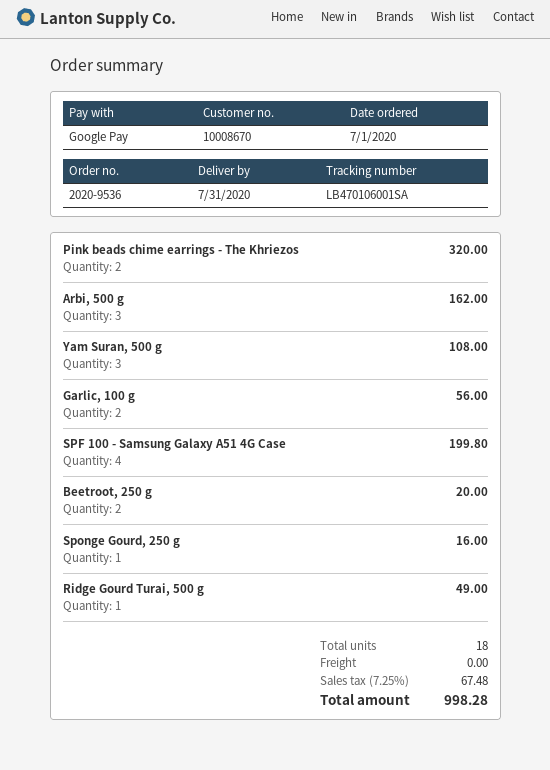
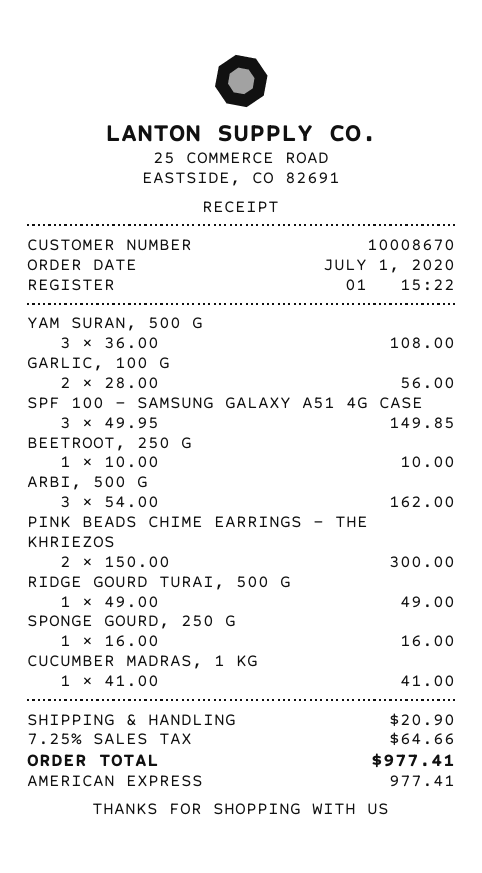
payment method: Google Pay -> American Express
Pink beads chime earrings - The Khriezos: 2 for 320.00 -> 2 for 300.00
SPF 100 - Samsung Galaxy A51 4G Case: 4 for 199.80 -> 3 for 149.85
Beetroot, 250 g: 2 for 20.00 -> 1 for 10.00
CUCUMBER MADRAS, 1 KG: none -> 1 for 41.00
shipping: 0.00 -> 20.90
tax: 7.25% = 67.48 -> 7.25% = 64.66
total: 998.28 -> 977.41

